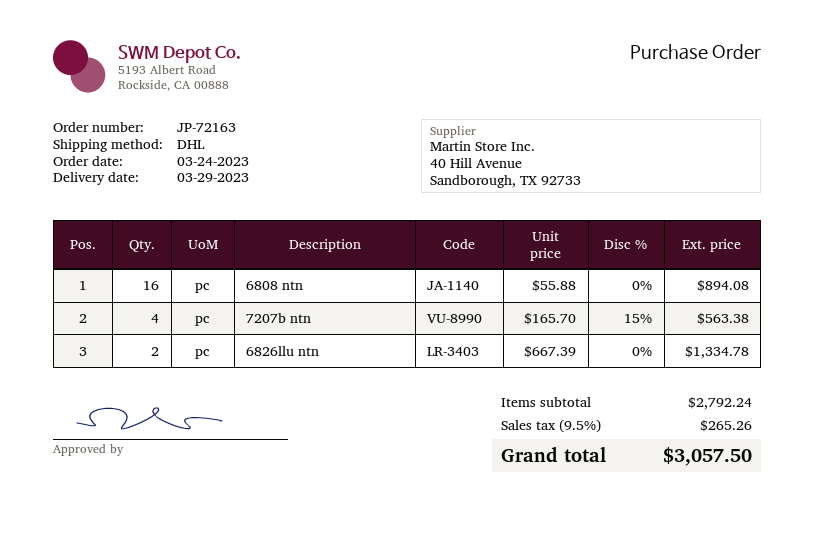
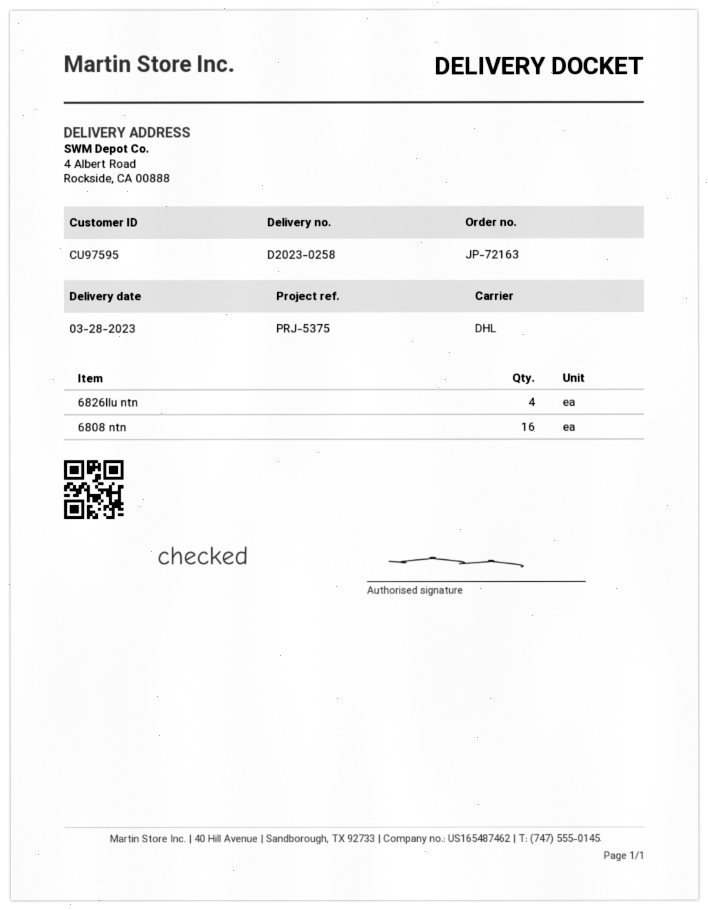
delivery date: 2023-03-29 -> 2023-03-28
7207b ntn: 4 -> none
6826llu ntn: 2 -> 4

